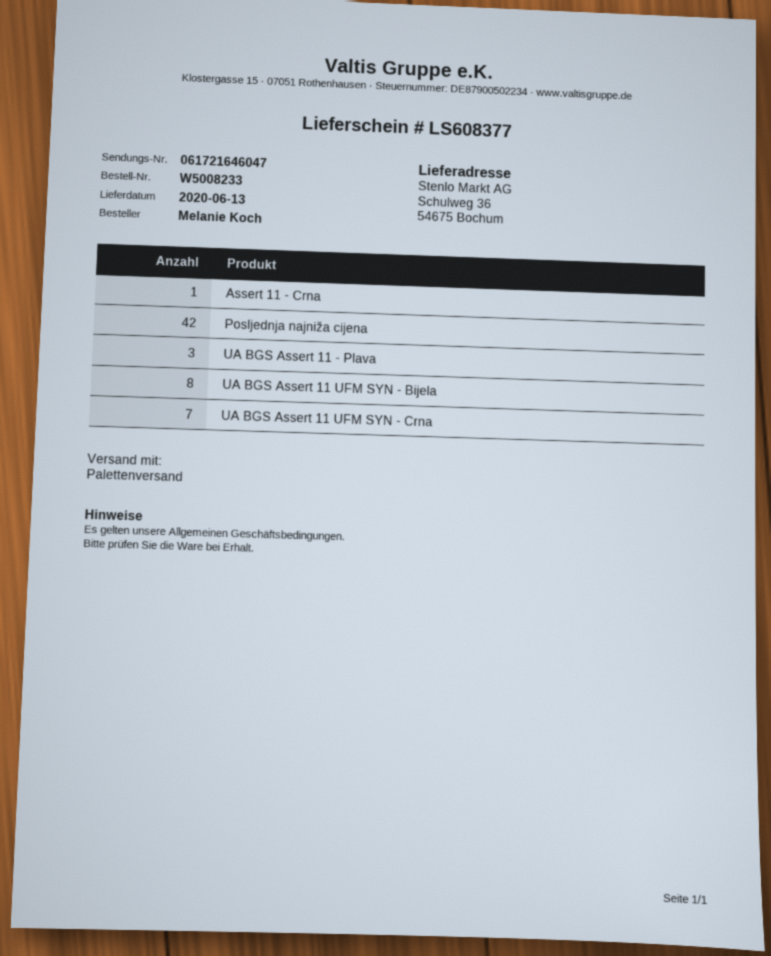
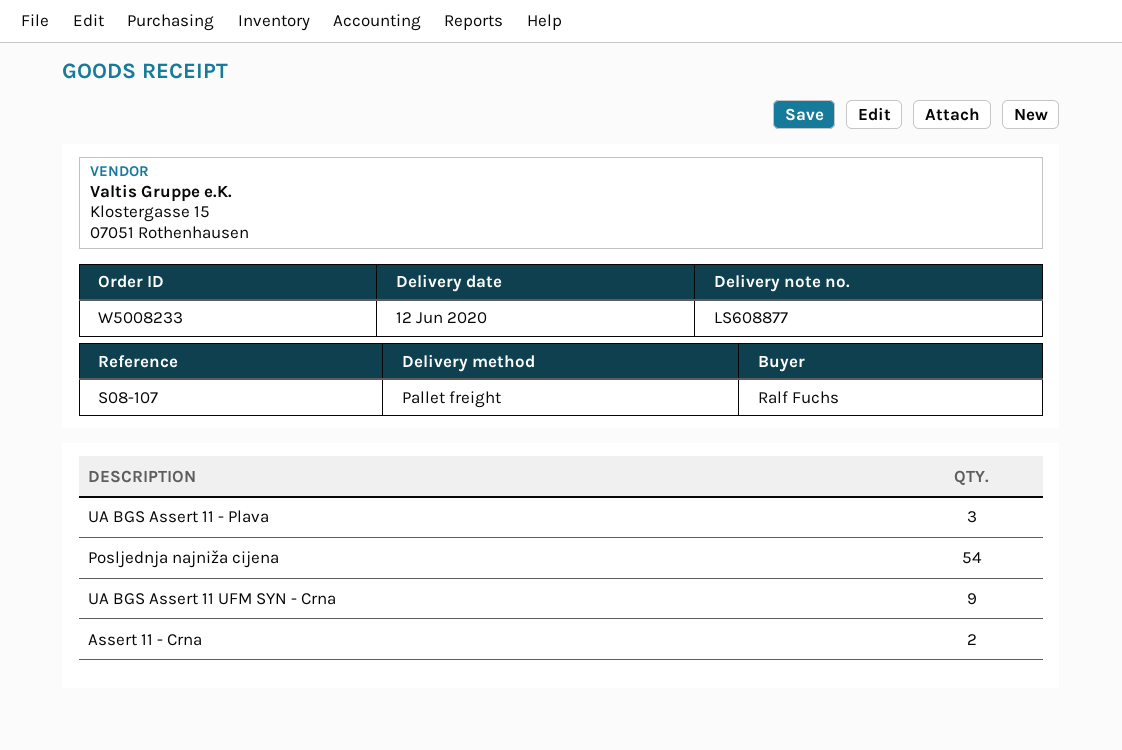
delivery note number: LS608377 -> LS608877
delivery date: 2020-06-13 -> 2020-06-12
ordered by: Melanie Koch -> Ralf Fuchs
Assert 11 - Crna: 1 -> 2
Posljednja najniža cijena: 42 -> 54
UA BGS Assert 11 UFM SYN - Bijela: 8 -> none
UA BGS Assert 11 UFM SYN - Crna: 7 -> 9

